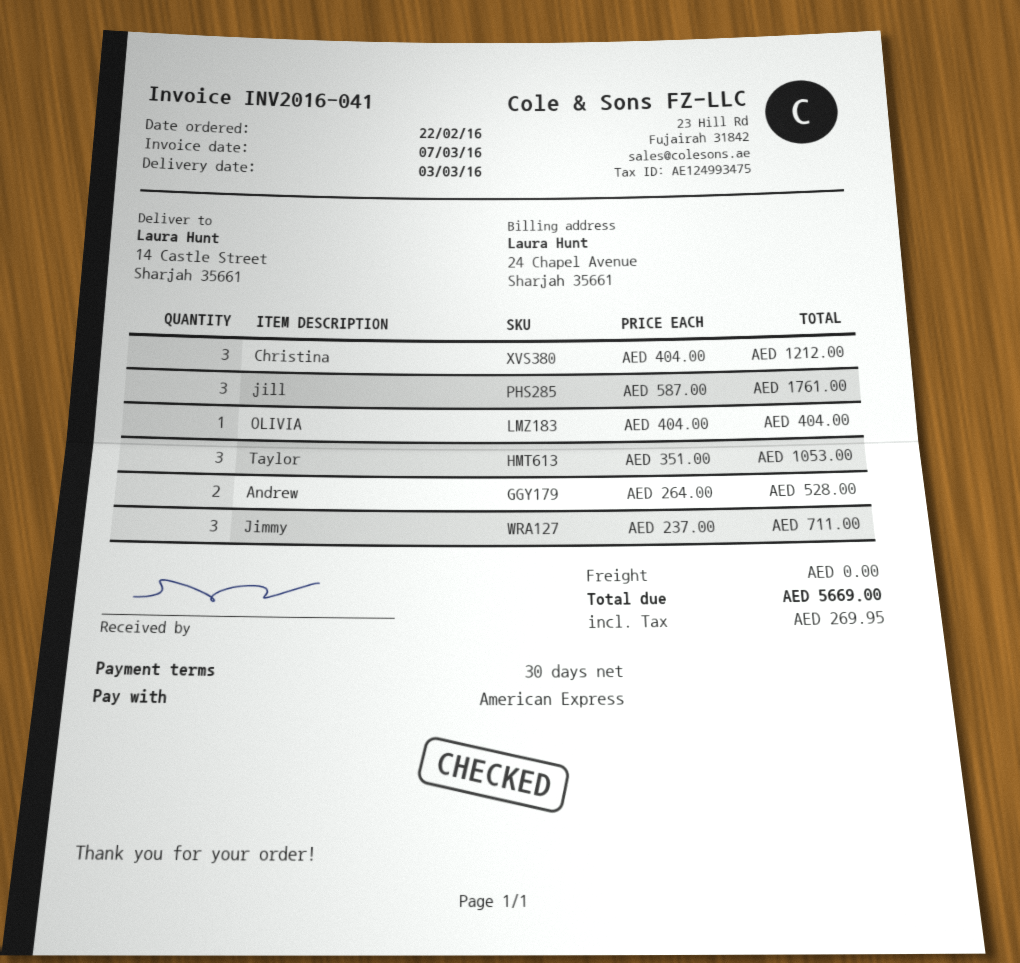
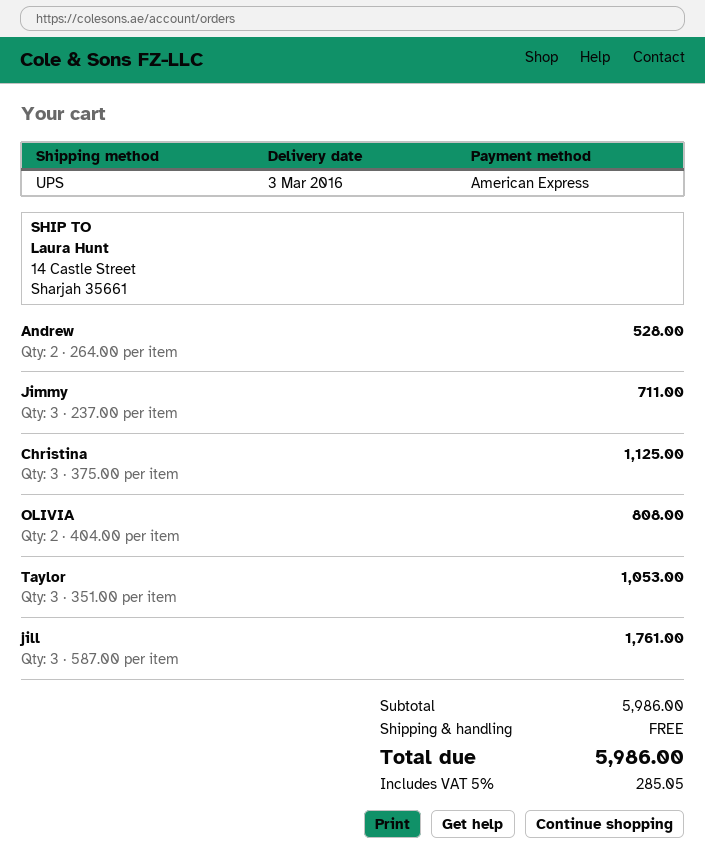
Christina: 3 x 404.00 = 1212.00 -> 3 x 375.00 = 1125.00
OLIVIA: 1 x 404.00 = 404.00 -> 2 x 404.00 = 808.00
tax: 269.95 -> 285.05
total: 5669.00 -> 5986.00

